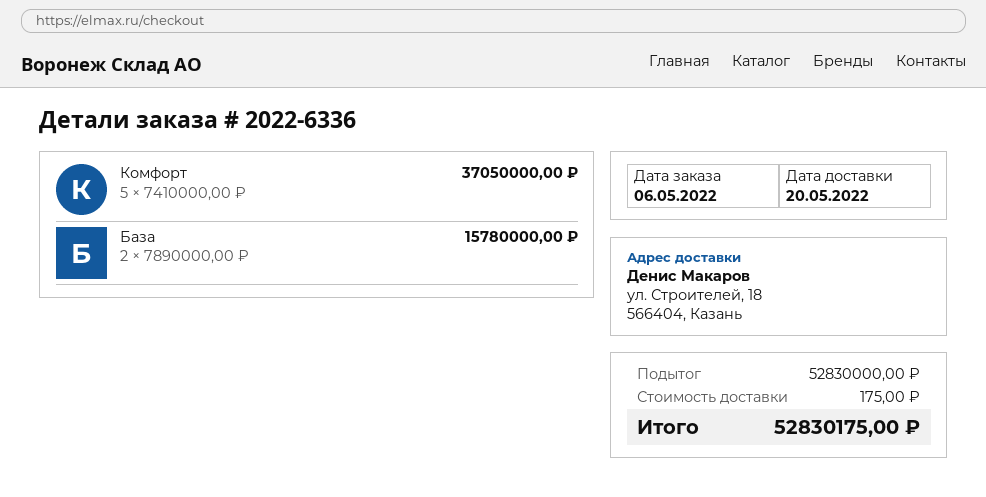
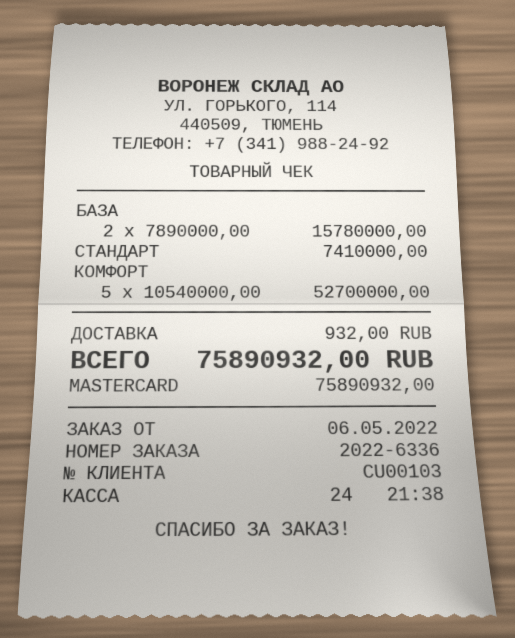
Комфорт: 5 x 7410000.00 = 37050000.00 -> 5 x 10540000.00 = 52700000.00
СТАНДАРТ: none -> 1 x 7410000.00 = 7410000.00
shipping: 175.00 -> 932.00
total: 52830175.00 -> 75890932.00

